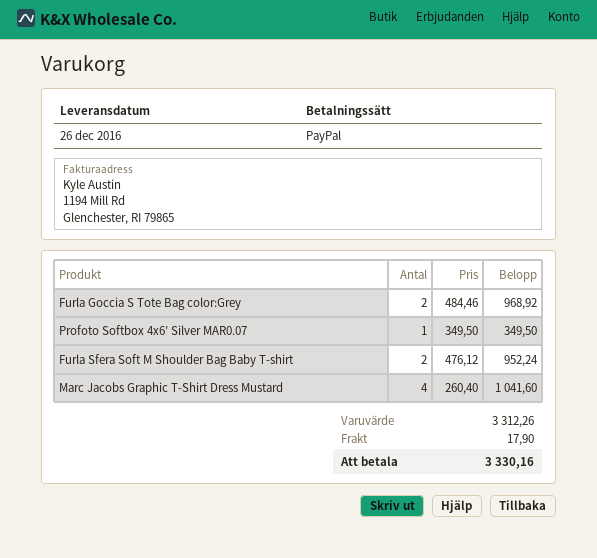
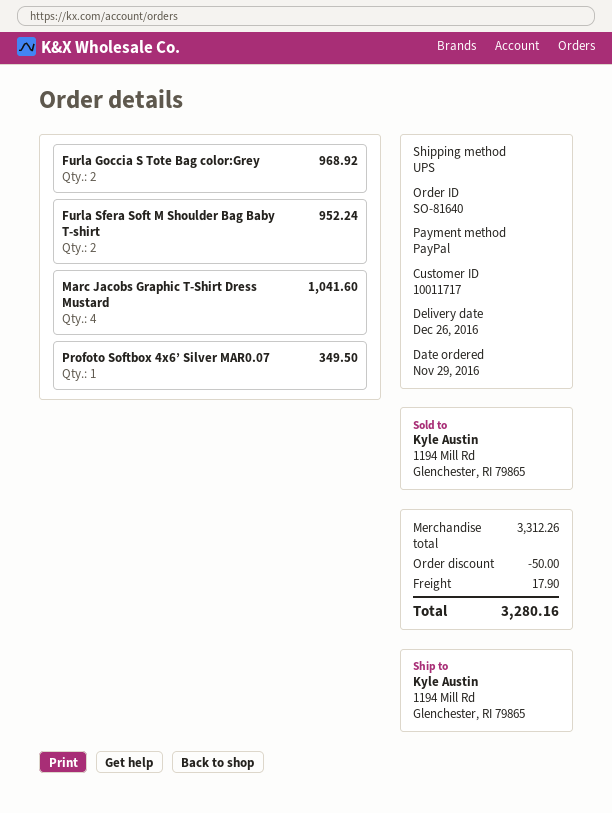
discount: none -> 50.00
total: 3330.16 -> 3280.16

